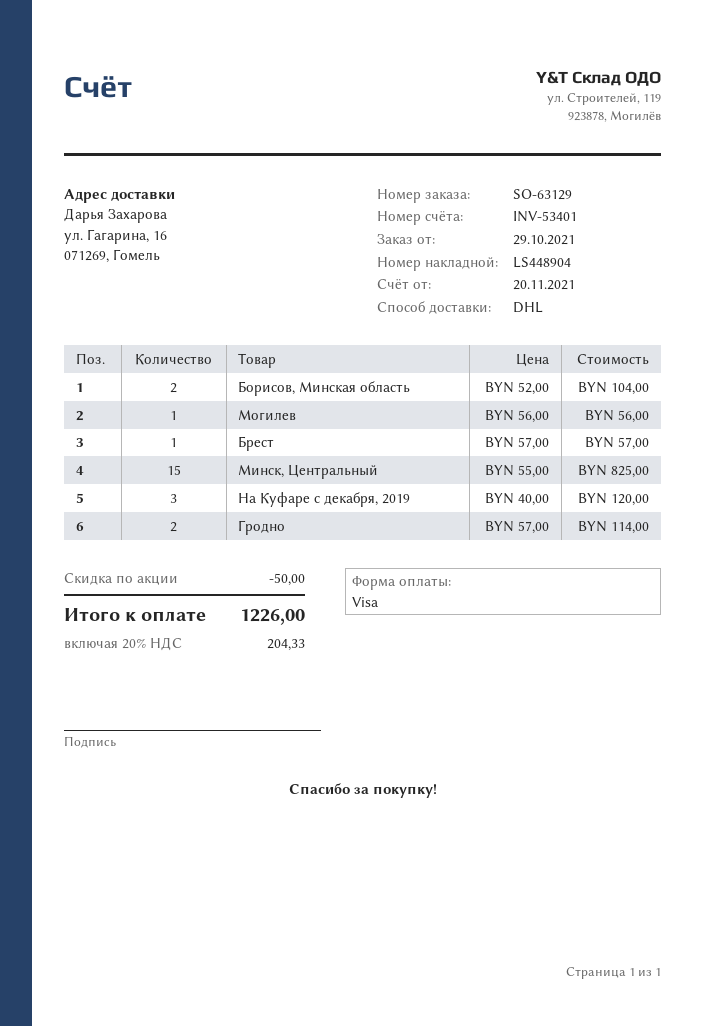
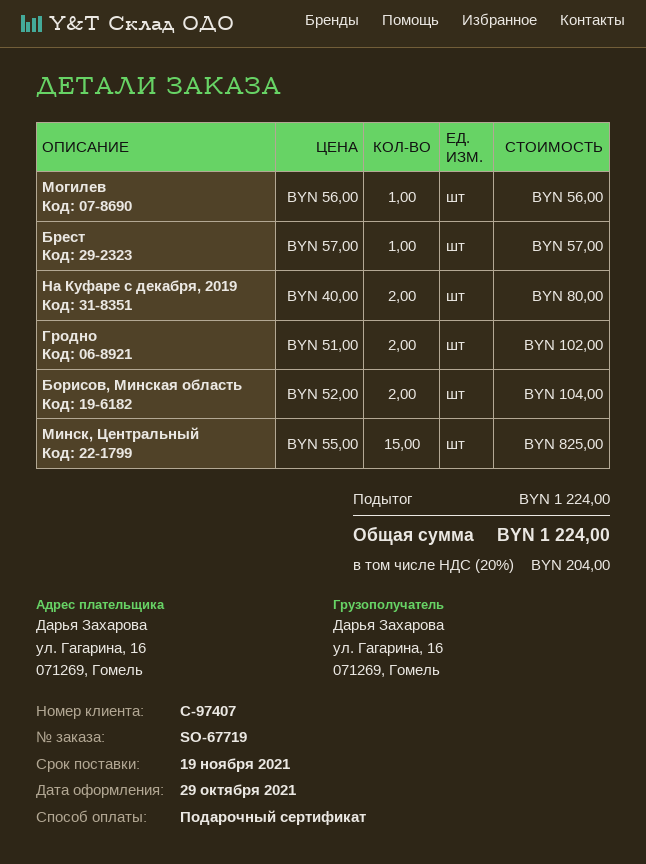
order number: SO-63129 -> SO-67719
payment method: Visa -> gift card
На Куфаре с декабря, 2019: 3 x 40.00 = 120.00 -> 2 x 40.00 = 80.00
Гродно: 2 x 57.00 = 114.00 -> 2 x 51.00 = 102.00
discount: 50.00 -> none
tax: 20% = 204.33 -> 20% = 204.00
total: 1226.00 -> 1224.00

